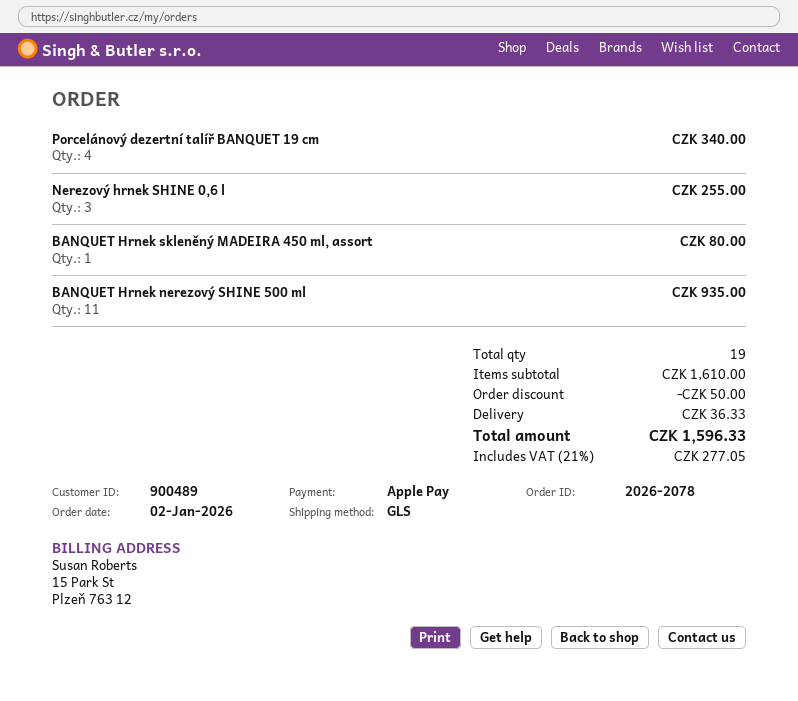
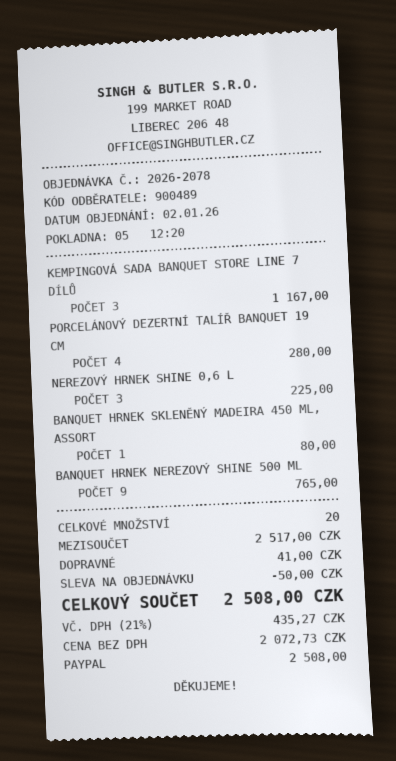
payment method: Apple Pay -> PayPal
Porcelánový dezertní talíř BANQUET 19 cm: 4 for 340.00 -> 4 for 280.00
Nerezový hrnek SHINE 0,6 l: 3 for 255.00 -> 3 for 225.00
BANQUET Hrnek nerezový SHINE 500 ml: 11 for 935.00 -> 9 for 765.00
KEMPINGOVÁ SADA BANQUET STORE LINE 7 DÍLŮ: none -> 3 for 1167.00
total quantity: 19 -> 20
subtotal: 1610.00 -> 2517.00
shipping: 36.33 -> 41.00
tax: 21% = 277.05 -> 21% = 435.27
total: 1596.33 -> 2508.00

